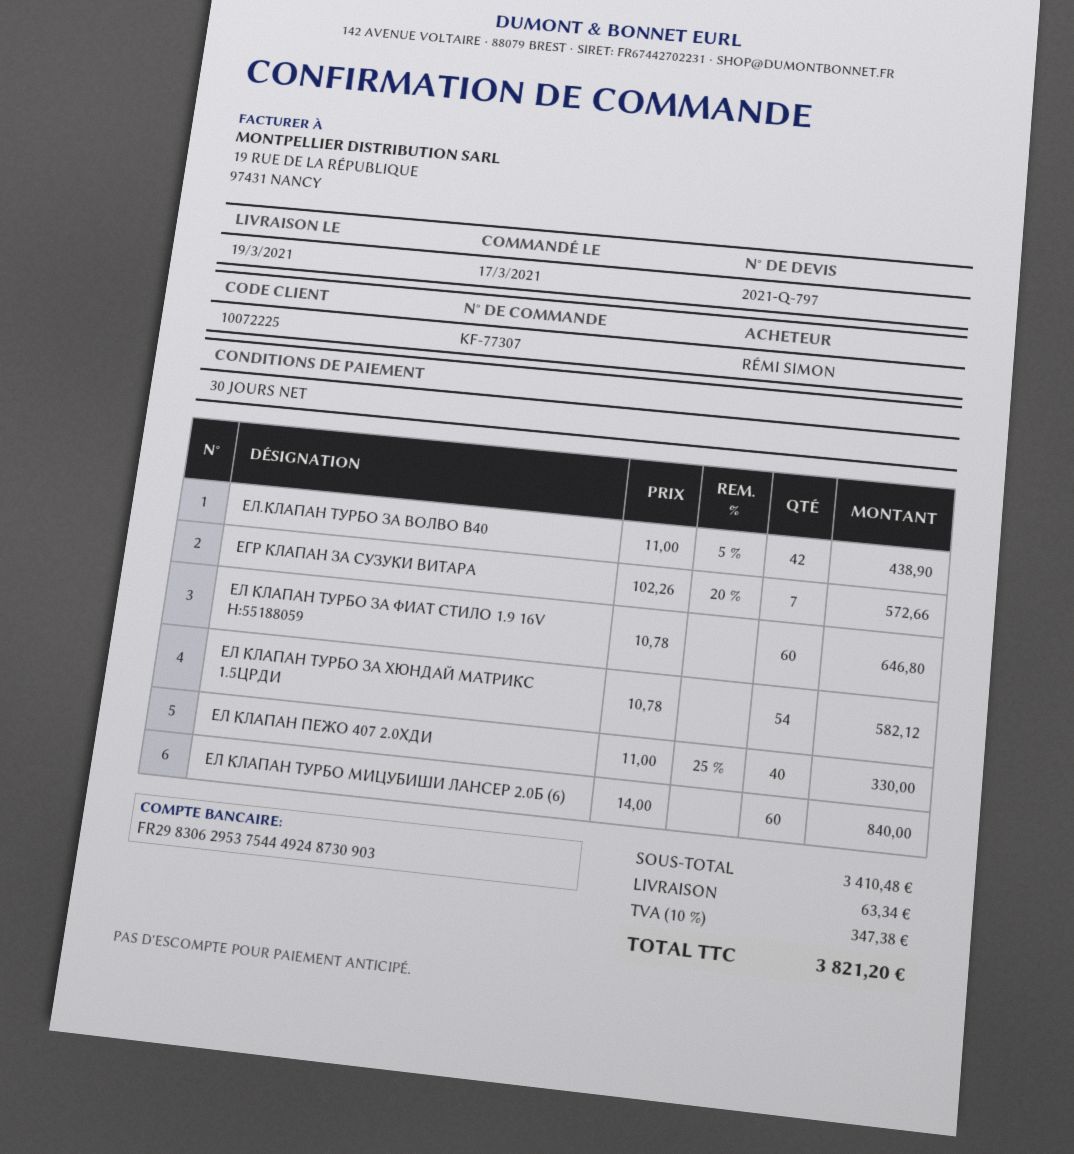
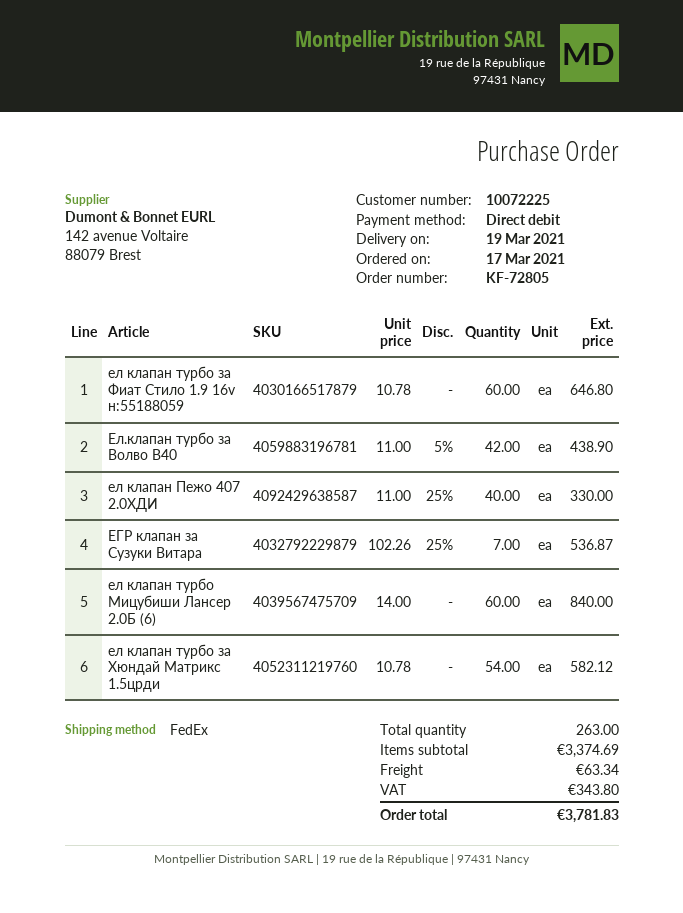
order number: KF-77307 -> KF-72805
ЕГР КЛАПАН ЗА СУЗУКИ ВИТАРА: 7 x 102.26 - 20% = 572.66 -> 7 x 102.26 - 25% = 536.87
subtotal: 3410.48 -> 3374.69
tax: 347.38 -> 343.80
total: 3821.20 -> 3781.83

